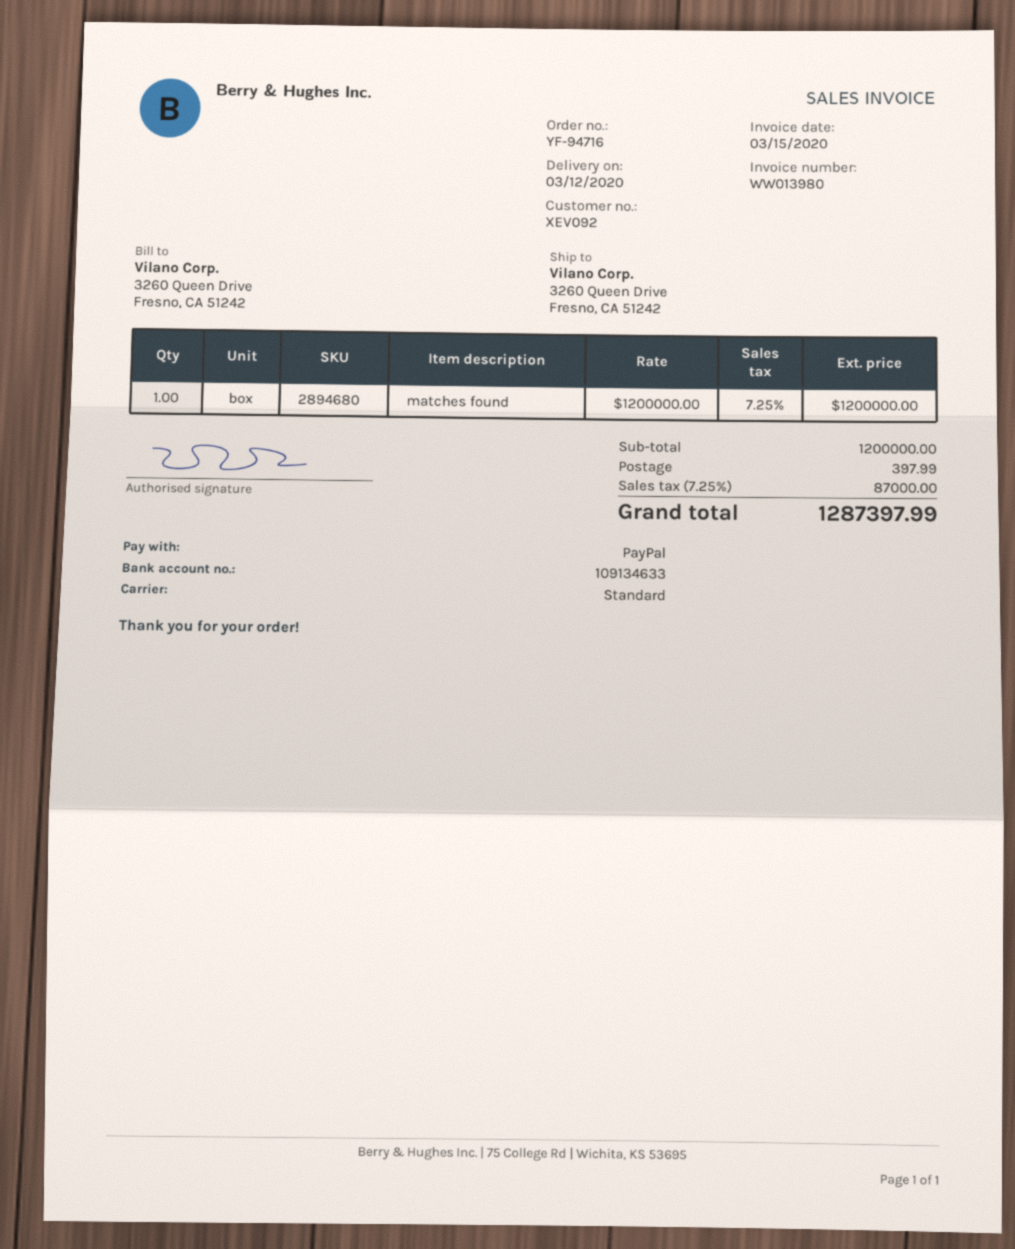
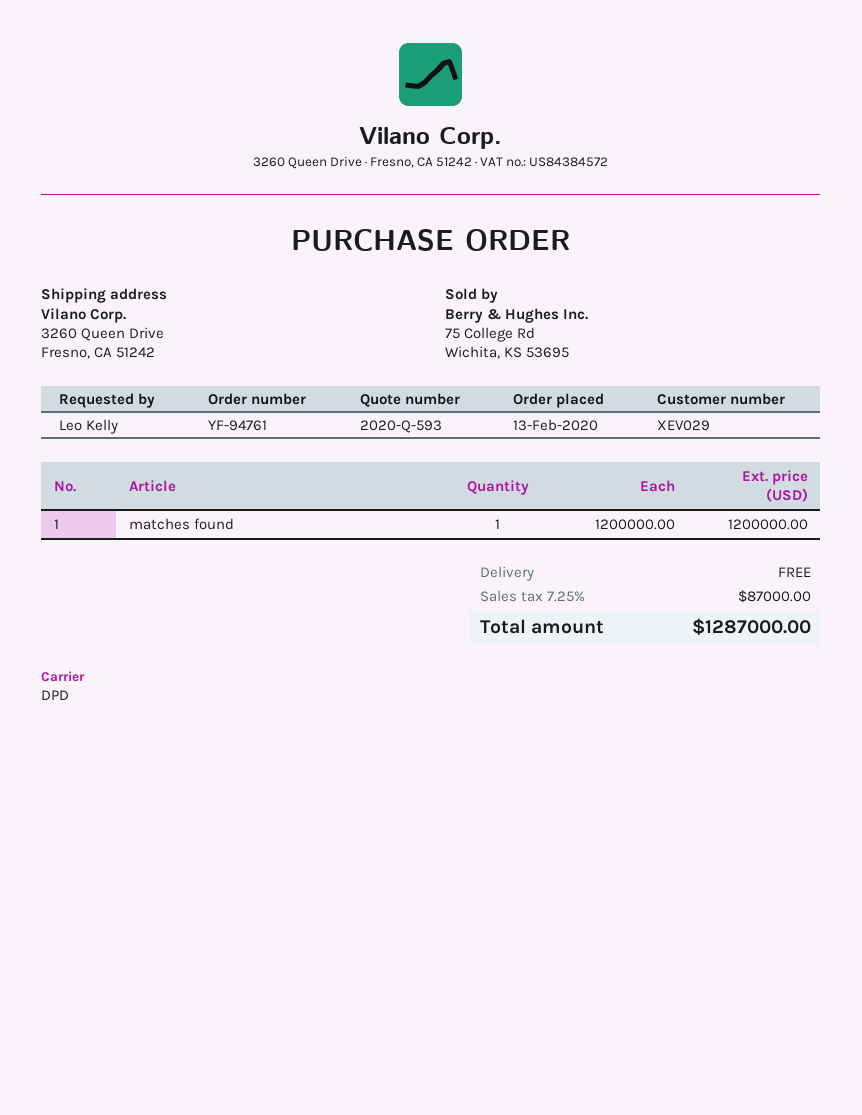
order number: YF-94716 -> YF-94761
customer number: XEV092 -> XEV029
shipping method: standard -> DPD
shipping: 397.99 -> 0.00
total: 1287397.99 -> 1287000.00

